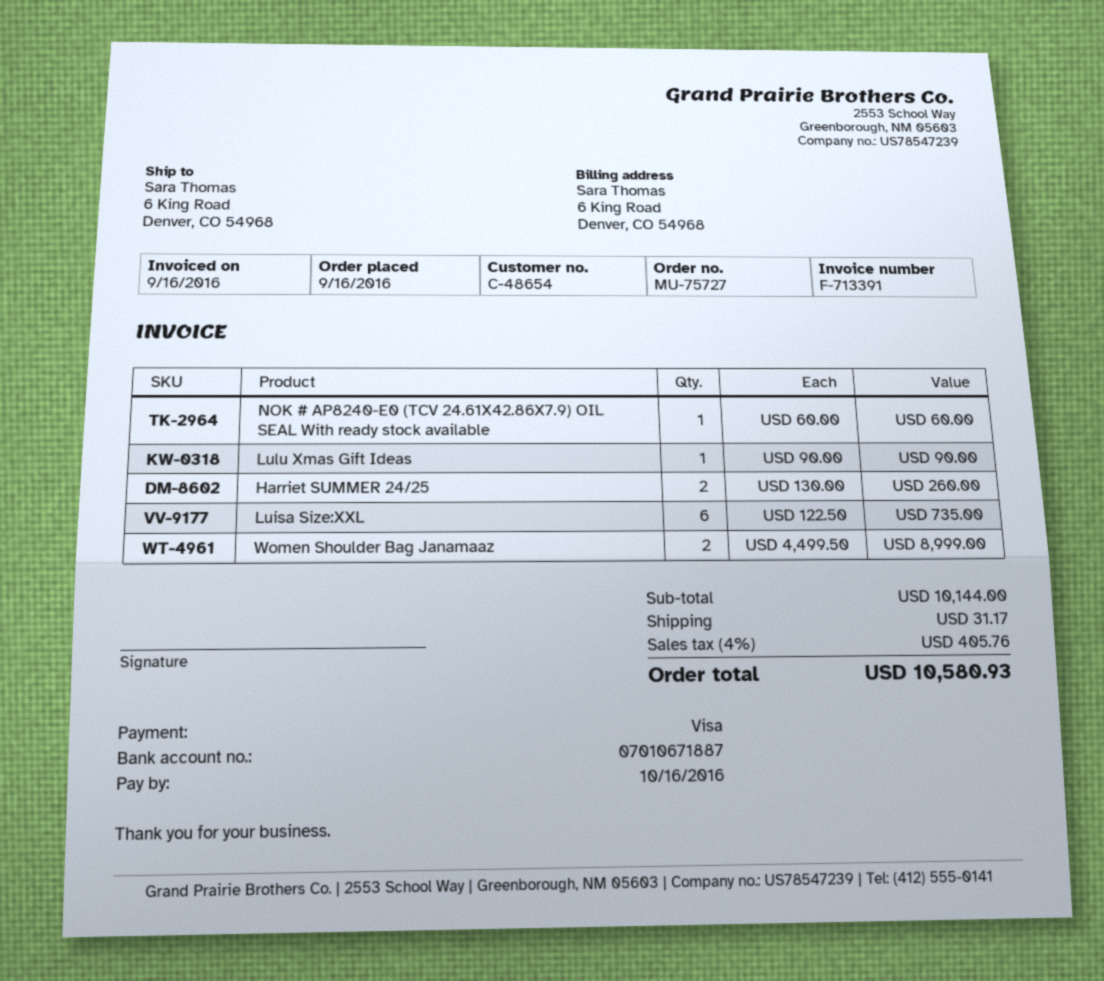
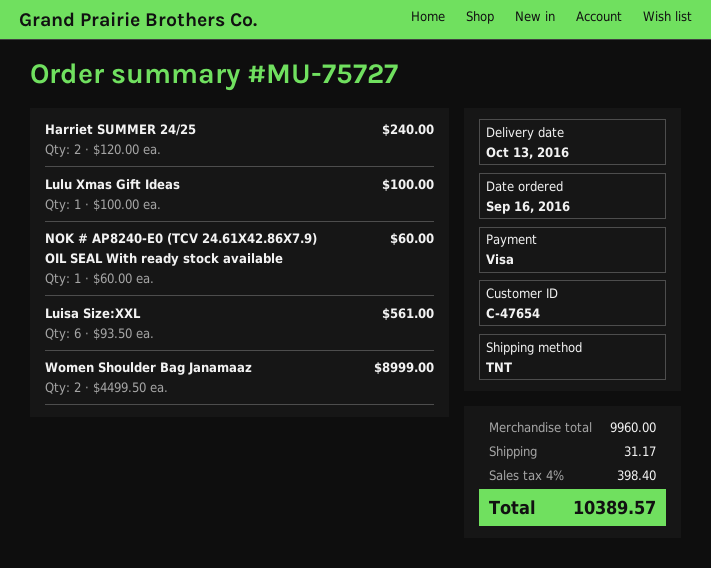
customer number: C-48654 -> C-47654
Lulu Xmas Gift Ideas: 1 x 90.00 = 90.00 -> 1 x 100.00 = 100.00
Harriet SUMMER 24/25: 2 x 130.00 = 260.00 -> 2 x 120.00 = 240.00
Luisa Size:XXL: 6 x 122.50 = 735.00 -> 6 x 93.50 = 561.00
subtotal: 10144.00 -> 9960.00
tax: 4% = 405.76 -> 4% = 398.40
total: 10580.93 -> 10389.57

